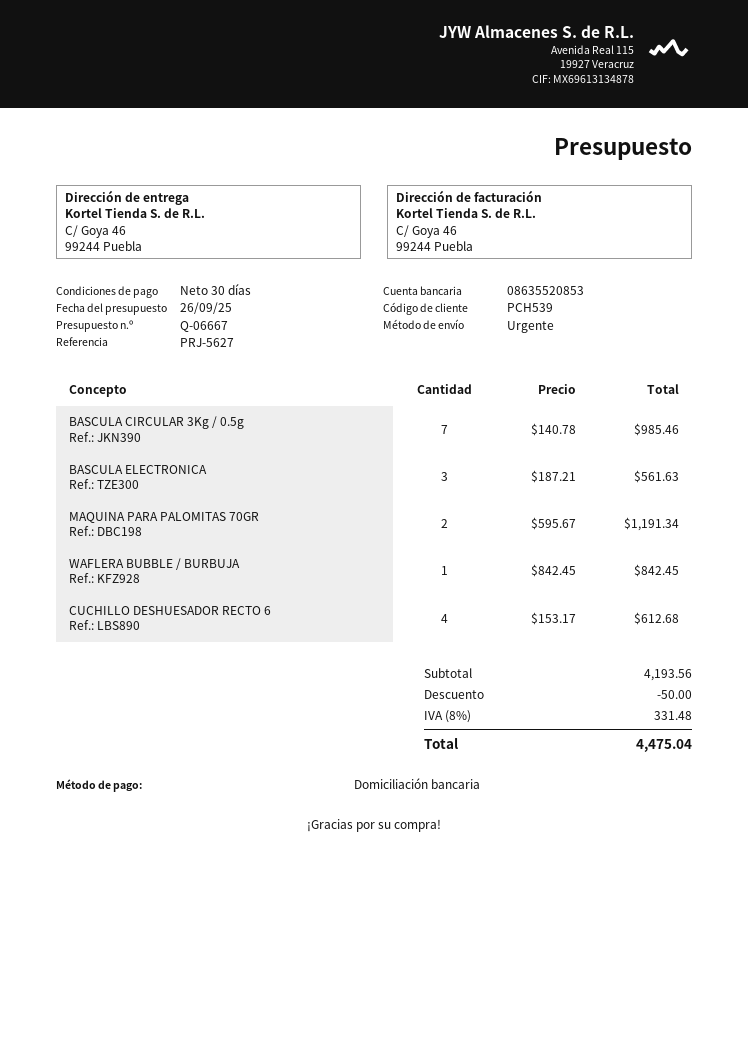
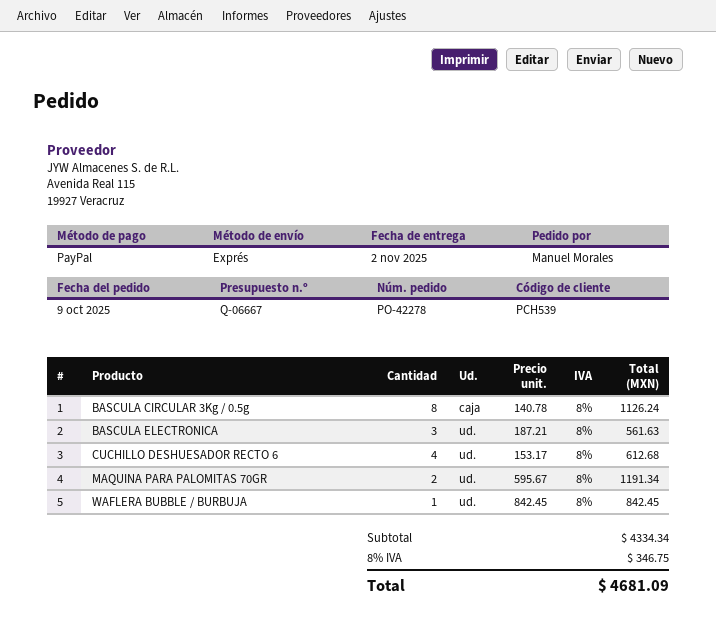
payment method: direct debit -> PayPal
BASCULA CIRCULAR 3Kg / 0.5g: 7 x 140.78 = 985.46 -> 8 x 140.78 = 1126.24
subtotal: 4193.56 -> 4334.34
discount: 50.00 -> none
tax: 8% = 331.48 -> 8% = 346.75
total: 4475.04 -> 4681.09

